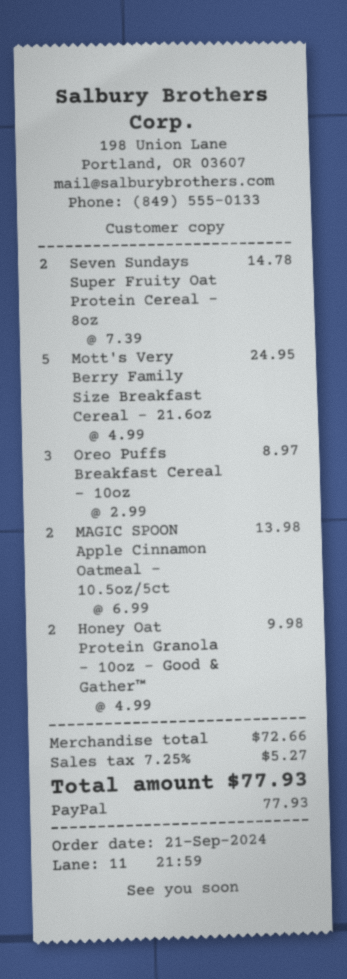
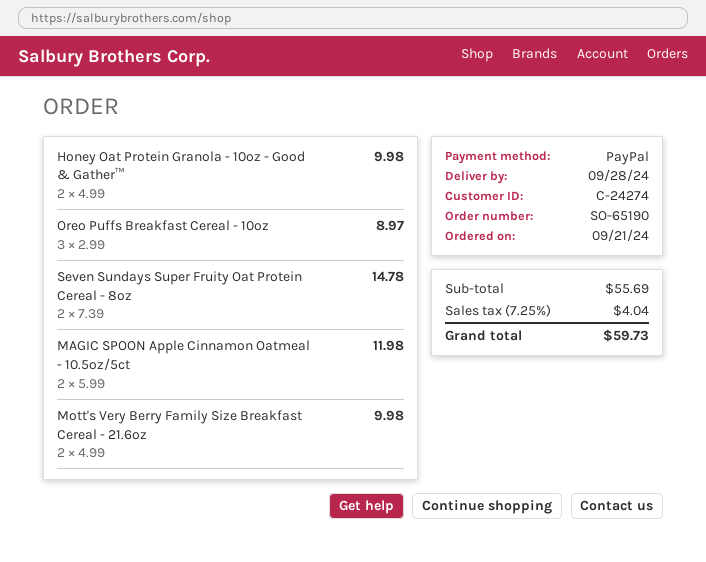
Mott's Very Berry Family Size Breakfast Cereal - 21.6oz: 5 x 4.99 = 24.95 -> 2 x 4.99 = 9.98
MAGIC SPOON Apple Cinnamon Oatmeal - 10.5oz/5ct: 2 x 6.99 = 13.98 -> 2 x 5.99 = 11.98
subtotal: 72.66 -> 55.69
tax: 7.25% = 5.27 -> 7.25% = 4.04
total: 77.93 -> 59.73

